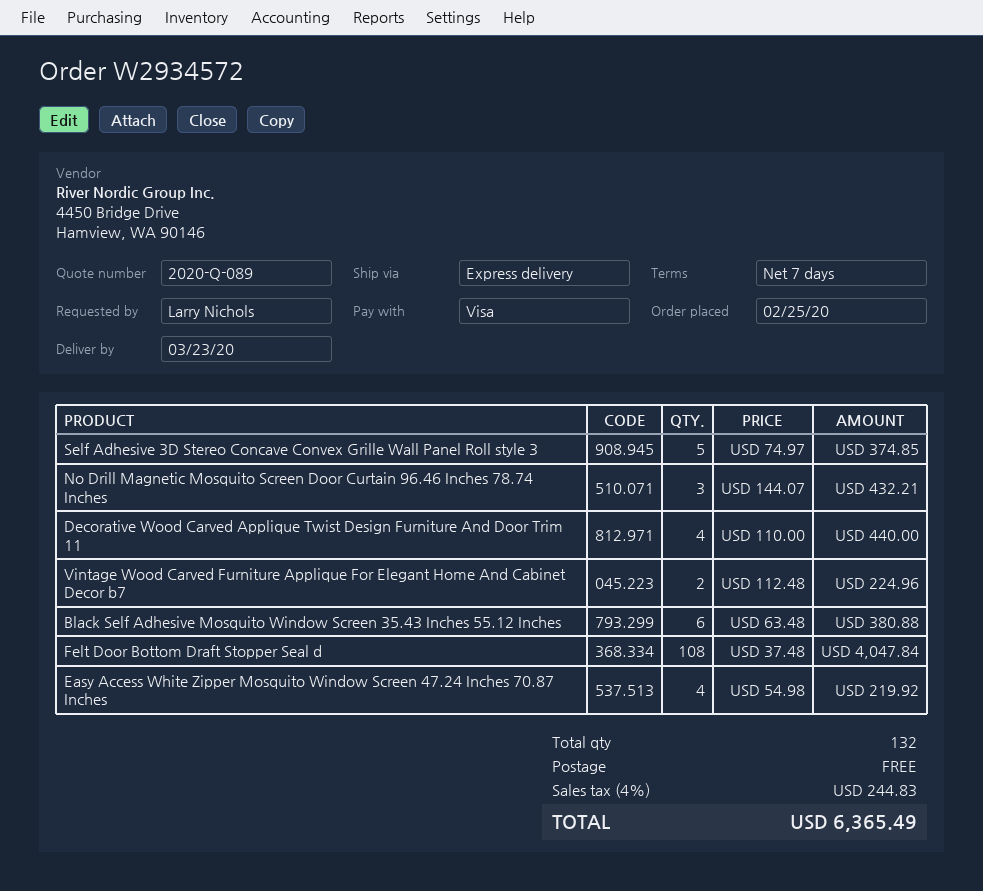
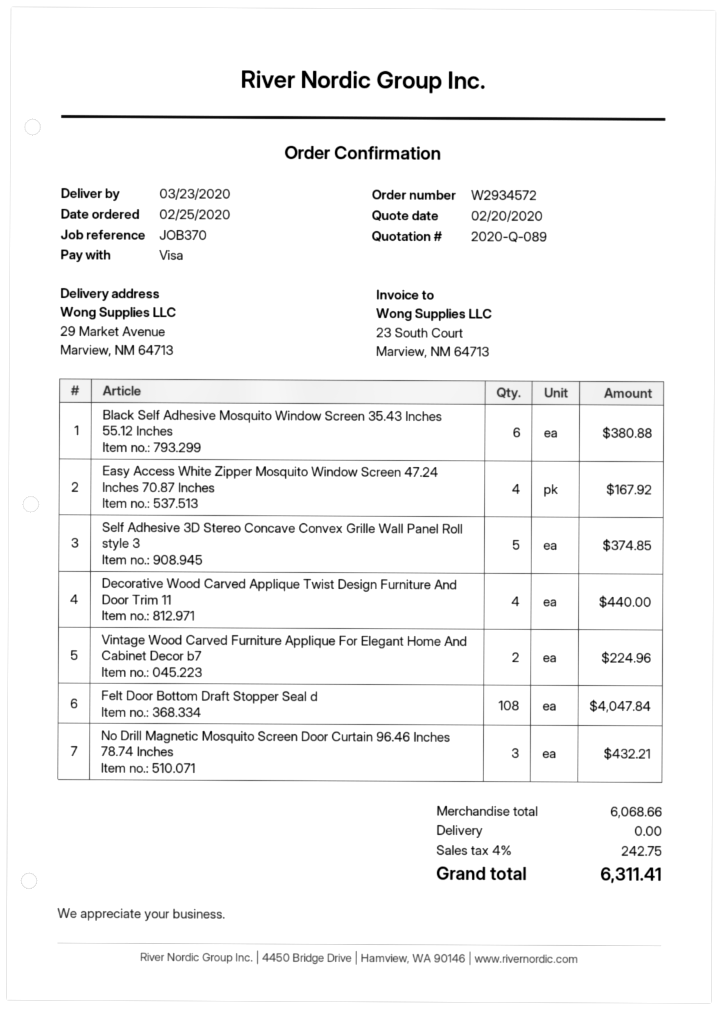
Easy Access White Zipper Mosquito Window Screen 47.24 Inches 70.87 Inches: 4 for 219.92 -> 4 for 167.92
tax: 4% = 244.83 -> 4% = 242.75
total: 6365.49 -> 6311.41

